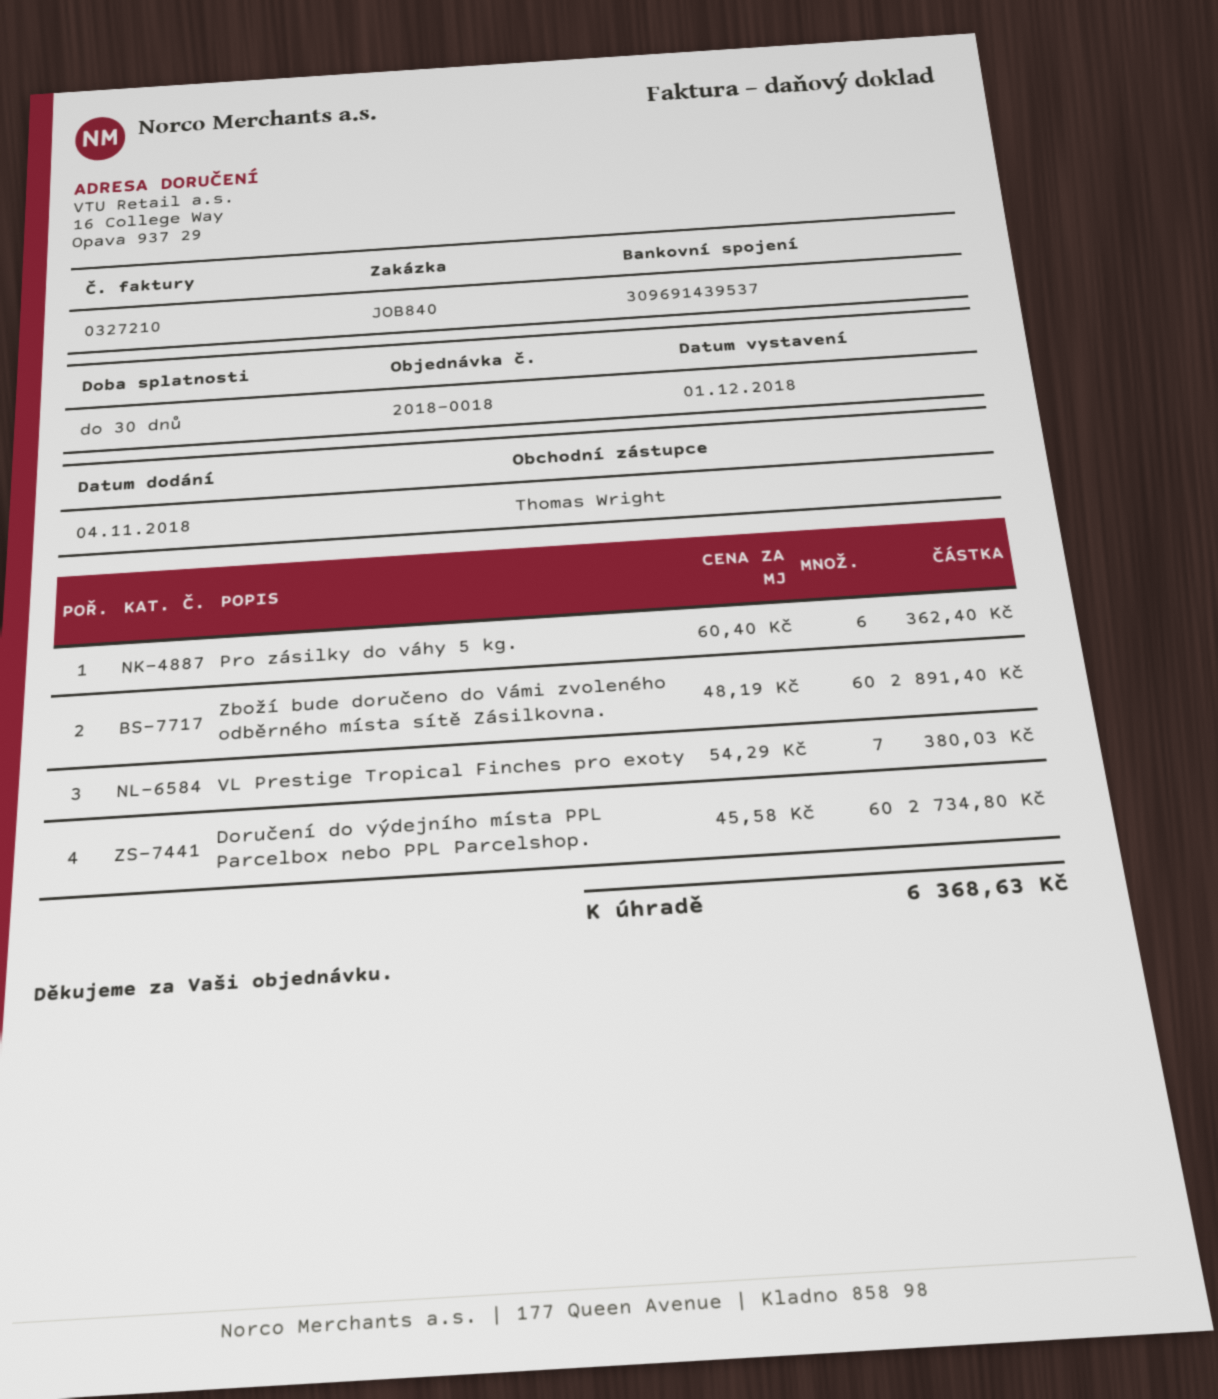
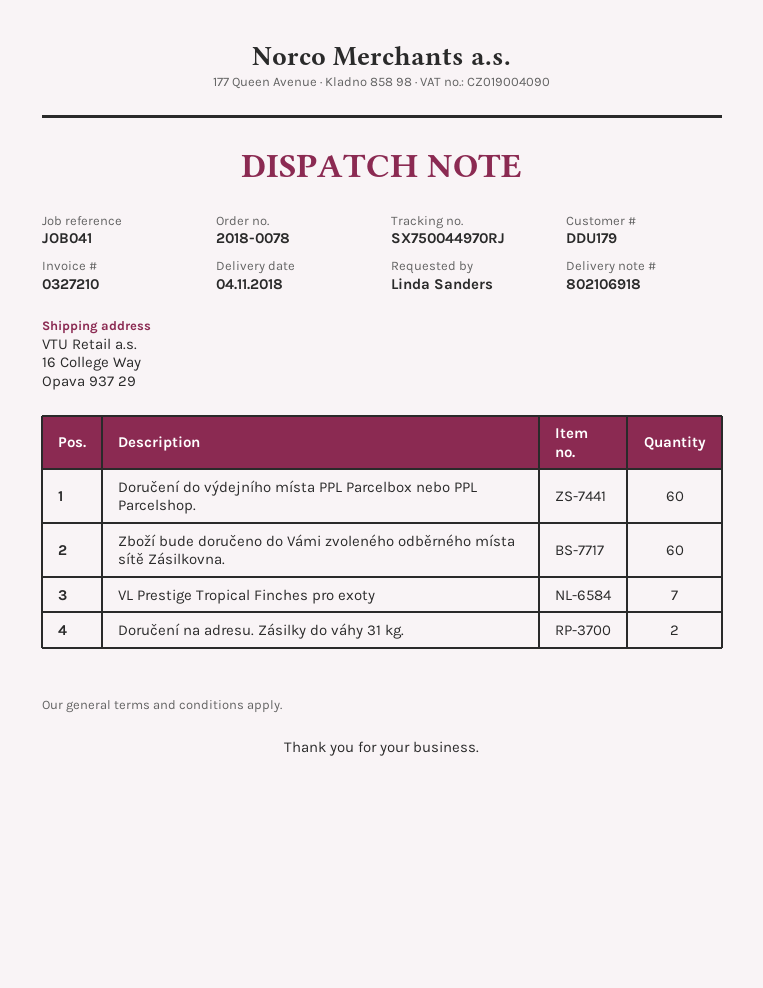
order number: 2018-0018 -> 2018-0078
reference: JOB840 -> JOB041
Pro zásilky do váhy 5 kg.: 6 -> none
Doručení na adresu. Zásilky do váhy 31 kg.: none -> 2

